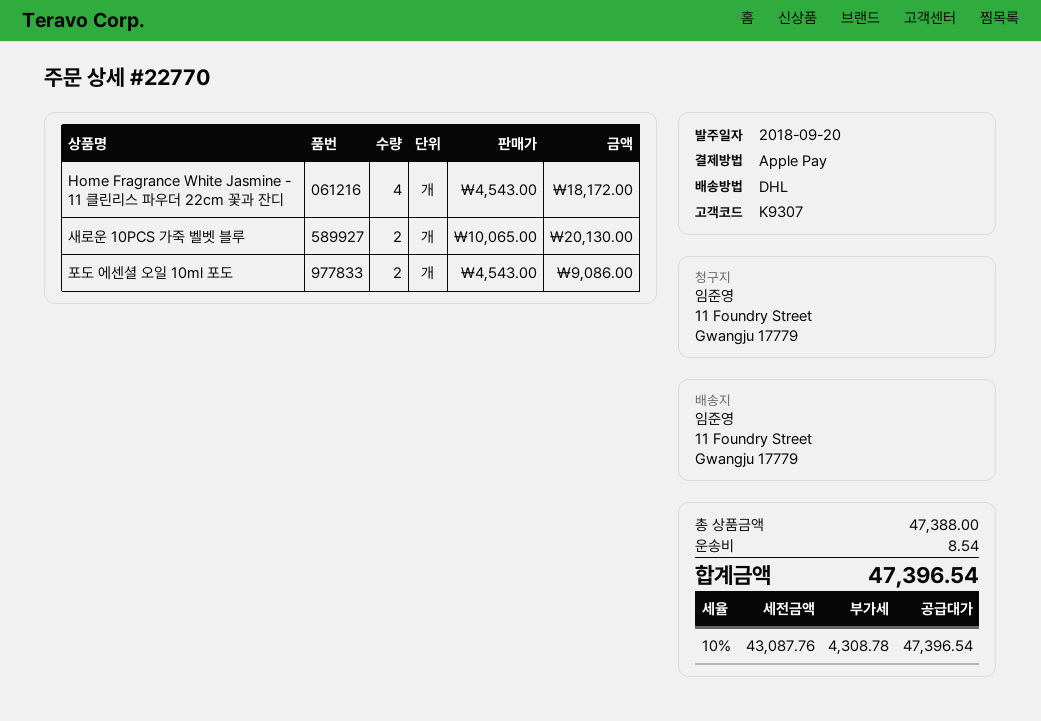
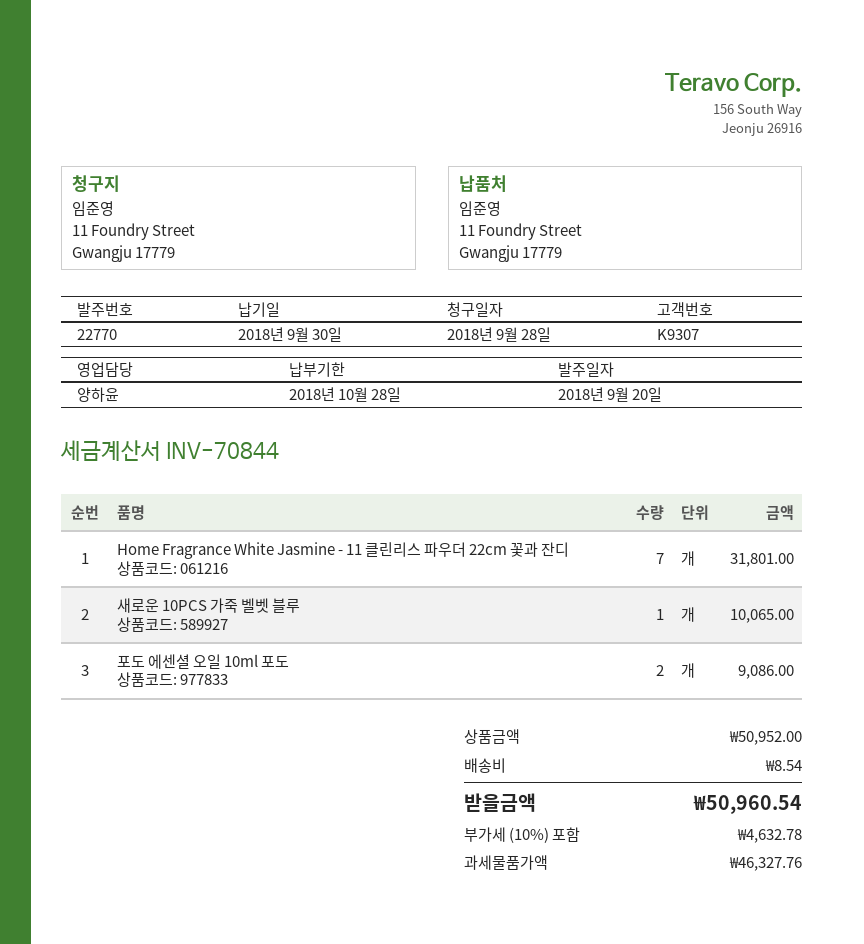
Home Fragrance White Jasmine - 11 클린리스 파우더 22cm 꽃과 잔디: 4 for 18172.00 -> 7 for 31801.00
새로운 10PCS 가죽 벨벳 블루: 2 for 20130.00 -> 1 for 10065.00
subtotal: 47388.00 -> 50952.00
net: 43087.76 -> 46327.76
tax: 10% = 4308.78 -> 10% = 4632.78
total: 47396.54 -> 50960.54

